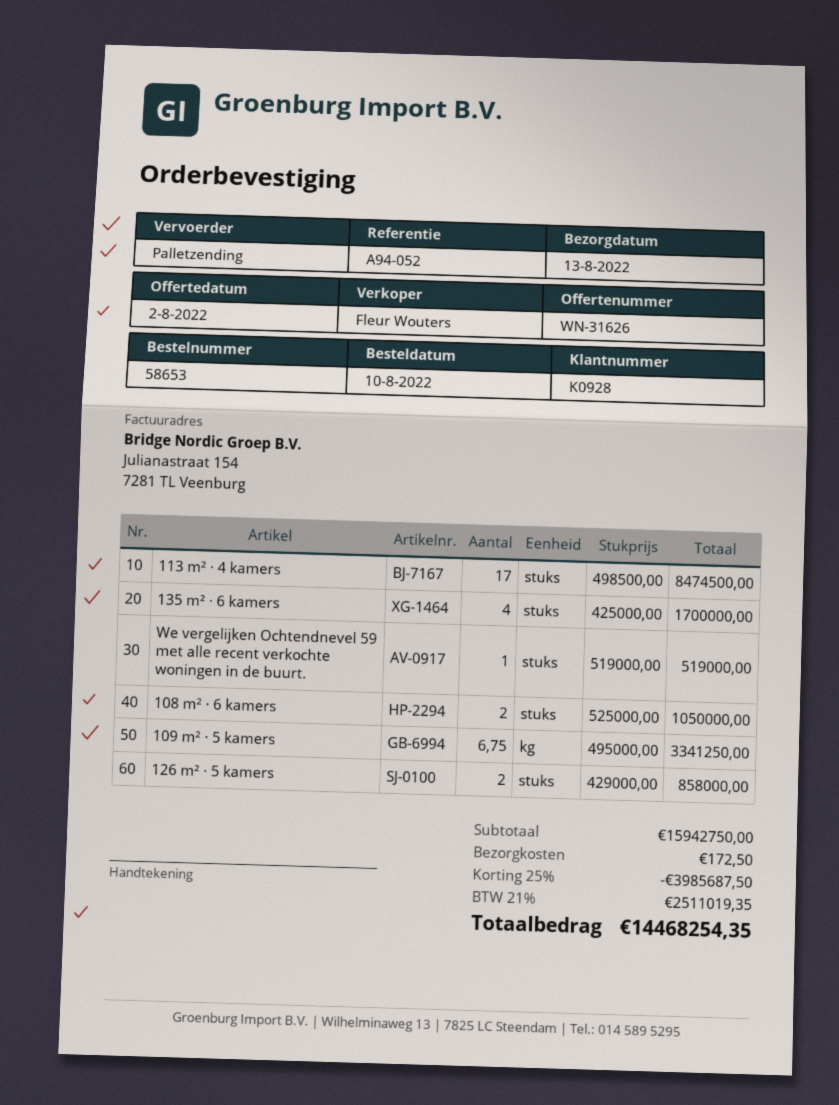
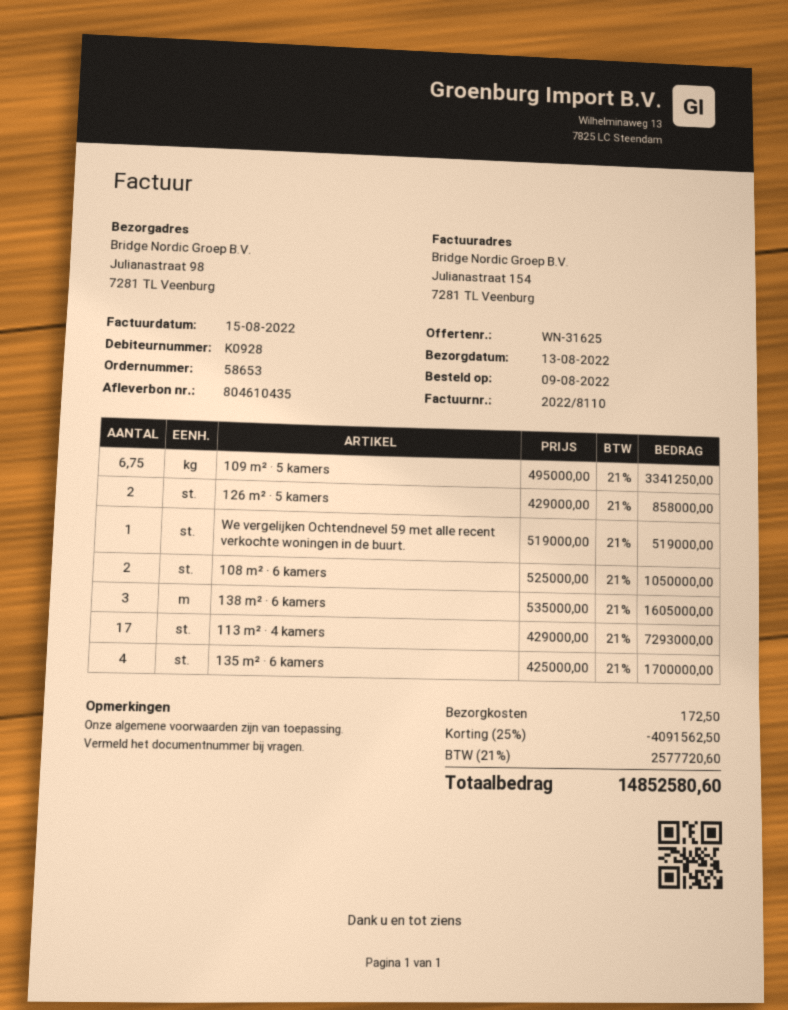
quote number: WN-31626 -> WN-31625
order date: 2022-08-10 -> 2022-08-09
113 m² · 4 kamers: 17 x 498500.00 = 8474500.00 -> 17 x 429000.00 = 7293000.00
138 m² · 6 kamers: none -> 3 x 535000.00 = 1605000.00
discount: 25% = 3985687.50 -> 25% = 4091562.50
tax: 21% = 2511019.35 -> 21% = 2577720.60
total: 14468254.35 -> 14852580.60

